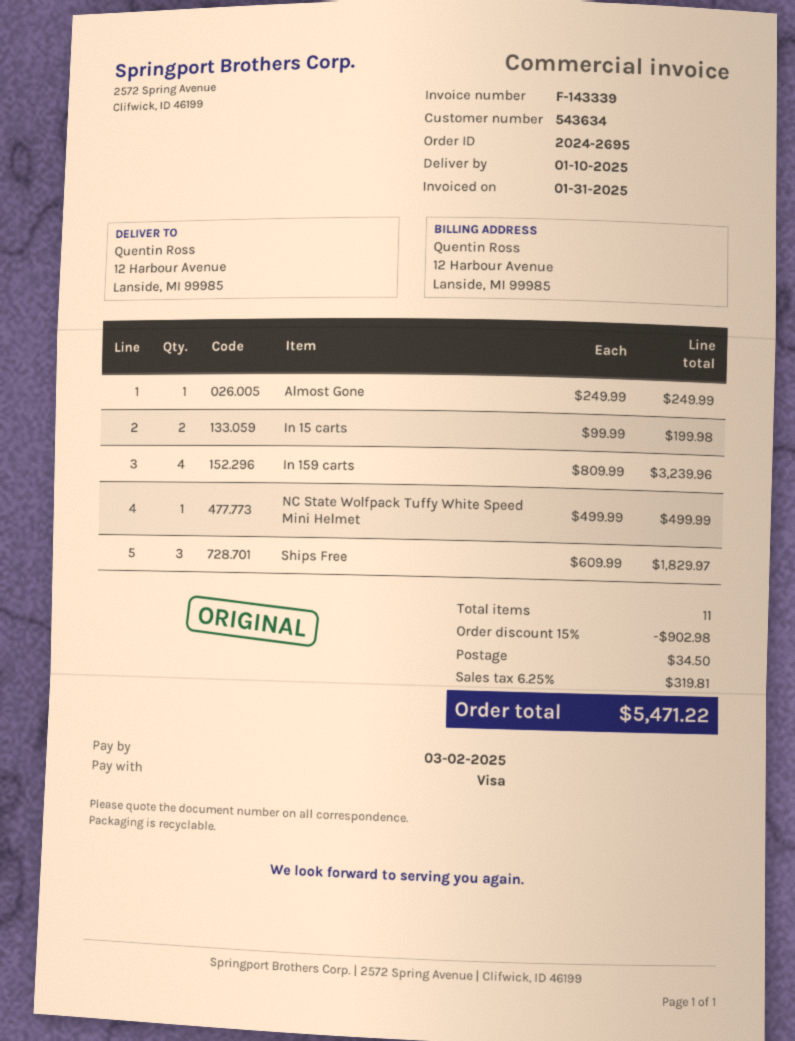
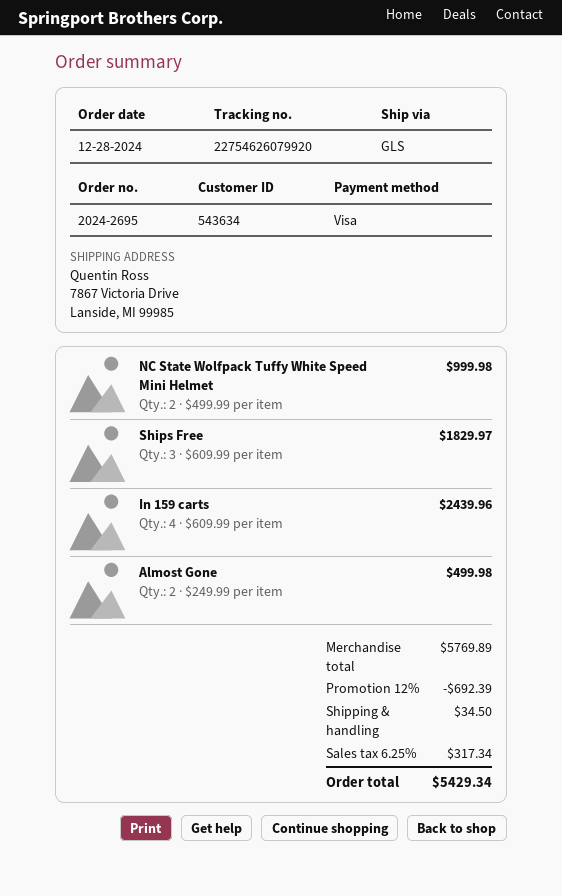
ship to: 12 Harbour Avenue, Lanside, MI 99985 -> 7867 Victoria Drive, Lanside, MI 99985
Almost Gone: 1 x 249.99 = 249.99 -> 2 x 249.99 = 499.98
In 15 carts: 2 x 99.99 = 199.98 -> none
In 159 carts: 4 x 809.99 = 3239.96 -> 4 x 609.99 = 2439.96
NC State Wolfpack Tuffy White Speed Mini Helmet: 1 x 499.99 = 499.99 -> 2 x 499.99 = 999.98
discount: 15% = 902.98 -> 12% = 692.39
tax: 6.25% = 319.81 -> 6.25% = 317.34
total: 5471.22 -> 5429.34

